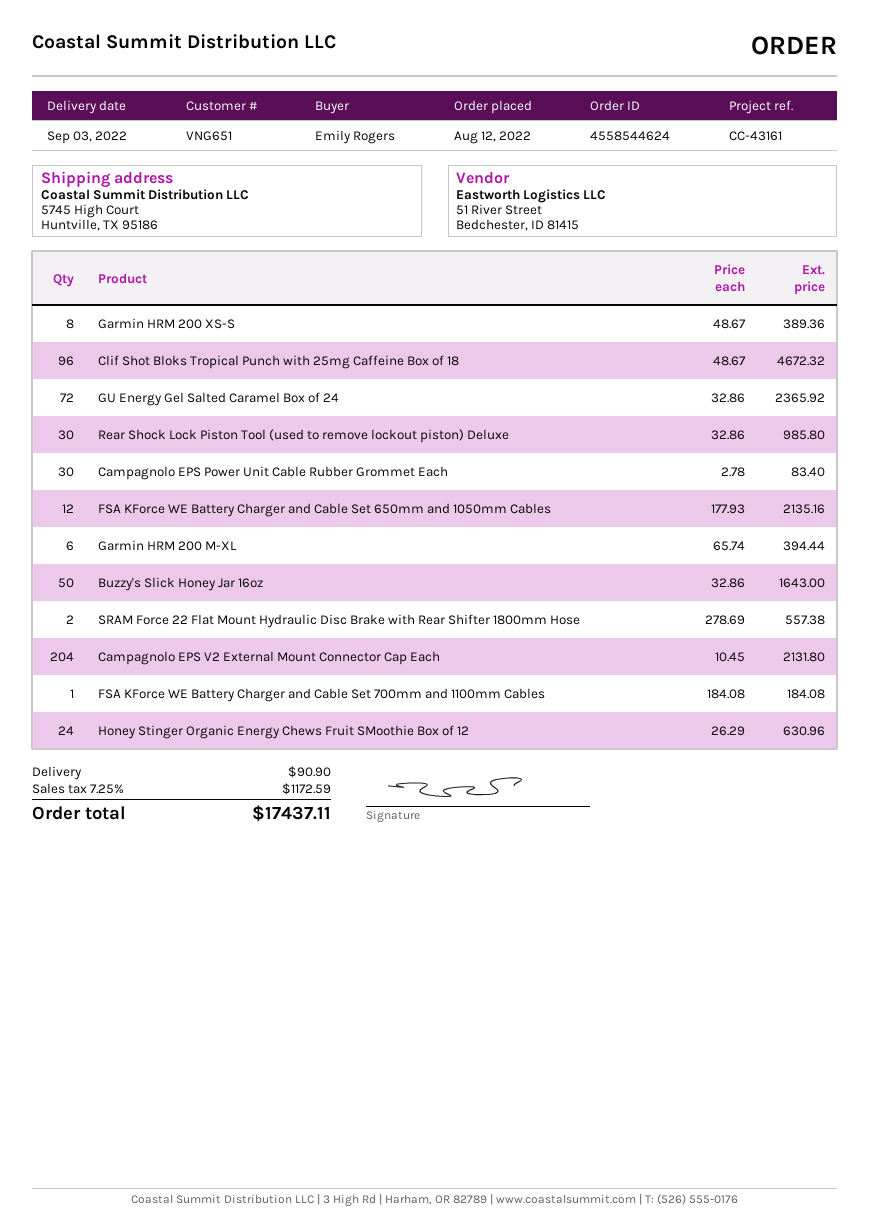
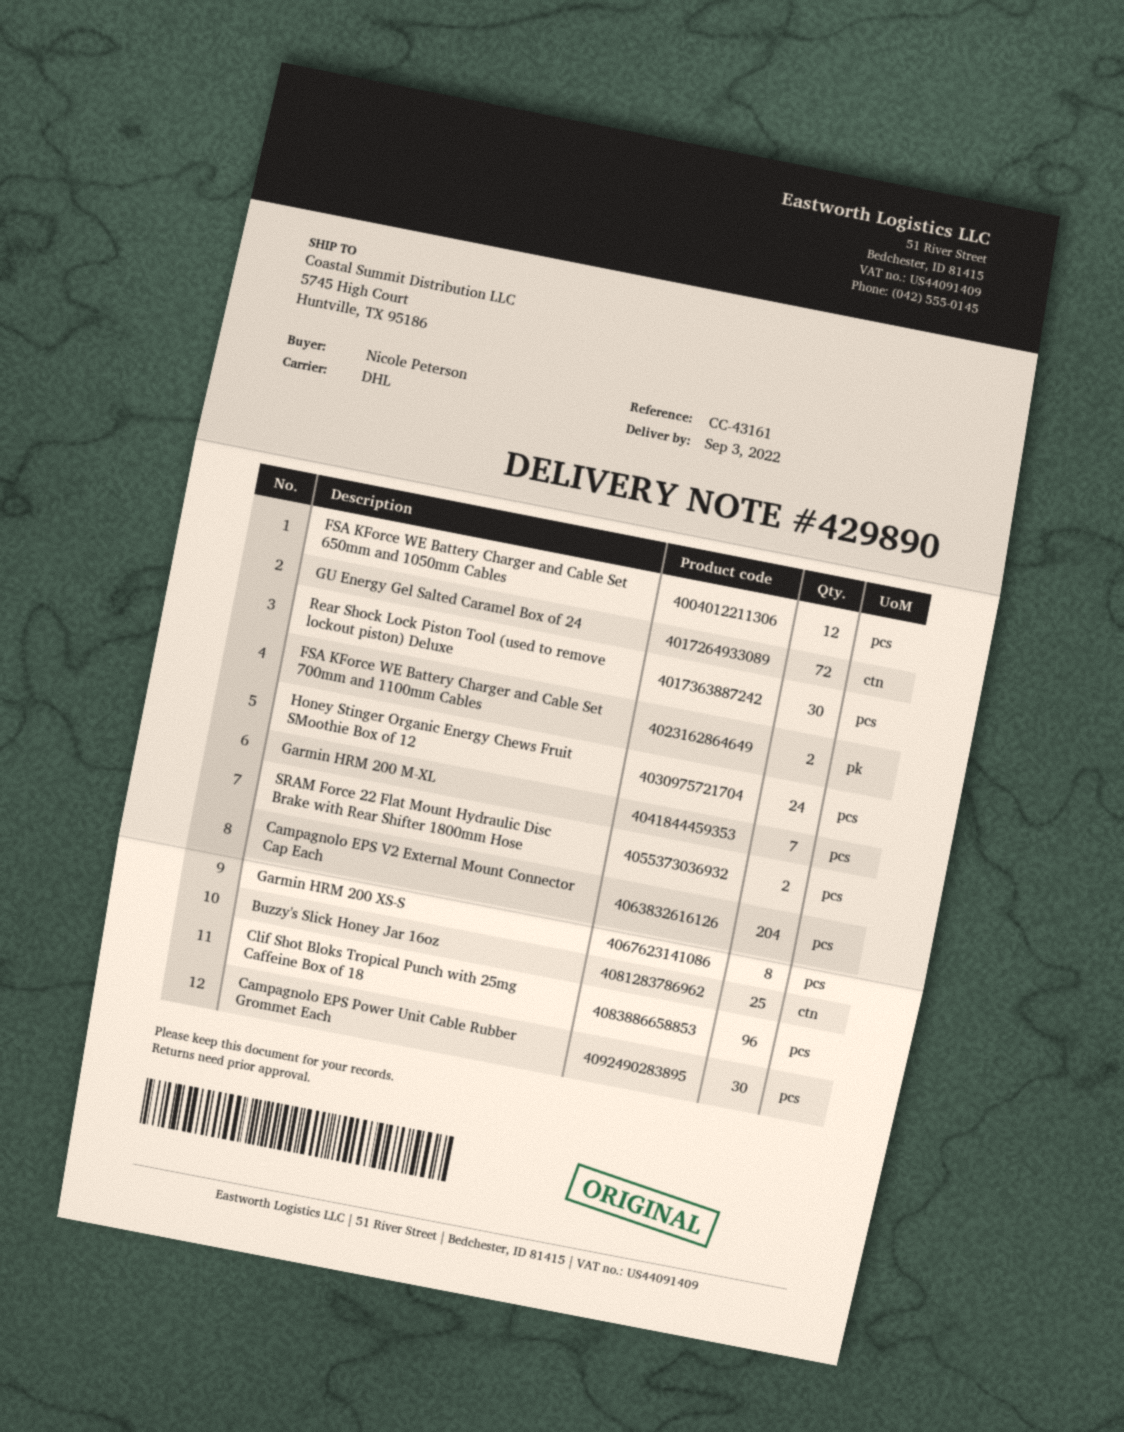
ordered by: Emily Rogers -> Nicole Peterson
Garmin HRM 200 M-XL: 6 -> 7
Buzzy's Slick Honey Jar 16oz: 50 -> 25
FSA KForce WE Battery Charger and Cable Set 700mm and 1100mm Cables: 1 -> 2

